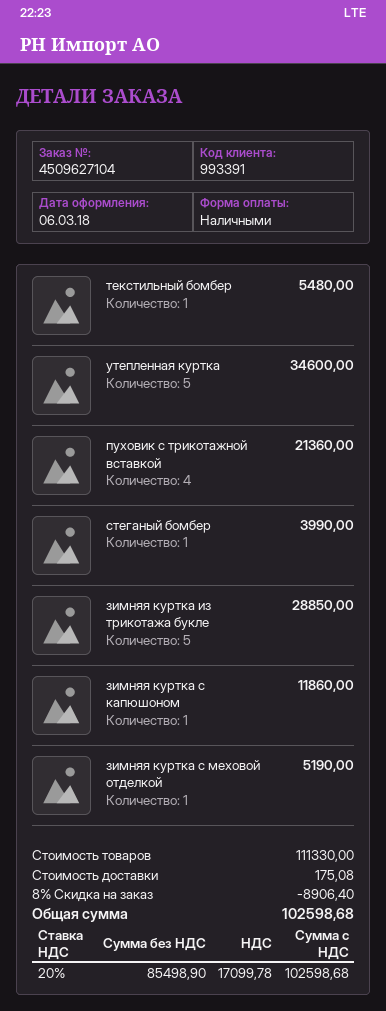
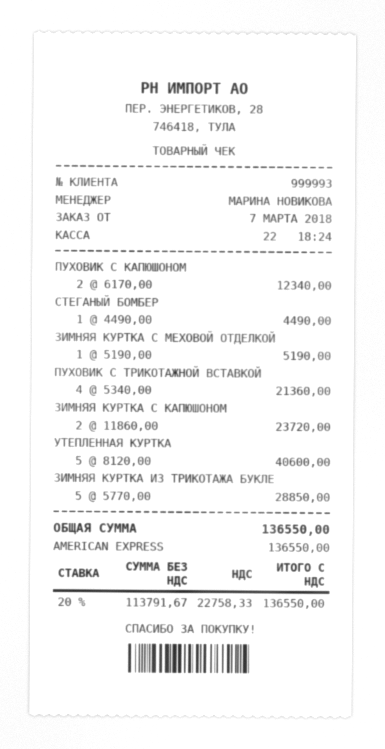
order date: 2018-03-06 -> 2018-03-07
customer number: 993391 -> 999993
payment method: cash -> American Express
текстильный бомбер: 1 for 5480.00 -> none
утепленная куртка: 5 for 34600.00 -> 5 for 40600.00
стеганый бомбер: 1 for 3990.00 -> 1 for 4490.00
зимняя куртка с капюшоном: 1 for 11860.00 -> 2 for 23720.00
ПУХОВИК С КАПЮШОНОМ: none -> 2 for 12340.00
discount: 8% = 8906.40 -> none
shipping: 175.08 -> none
net: 85498.90 -> 113791.67
tax: 20% = 17099.78 -> 20% = 22758.33
total: 102598.68 -> 136550.00

